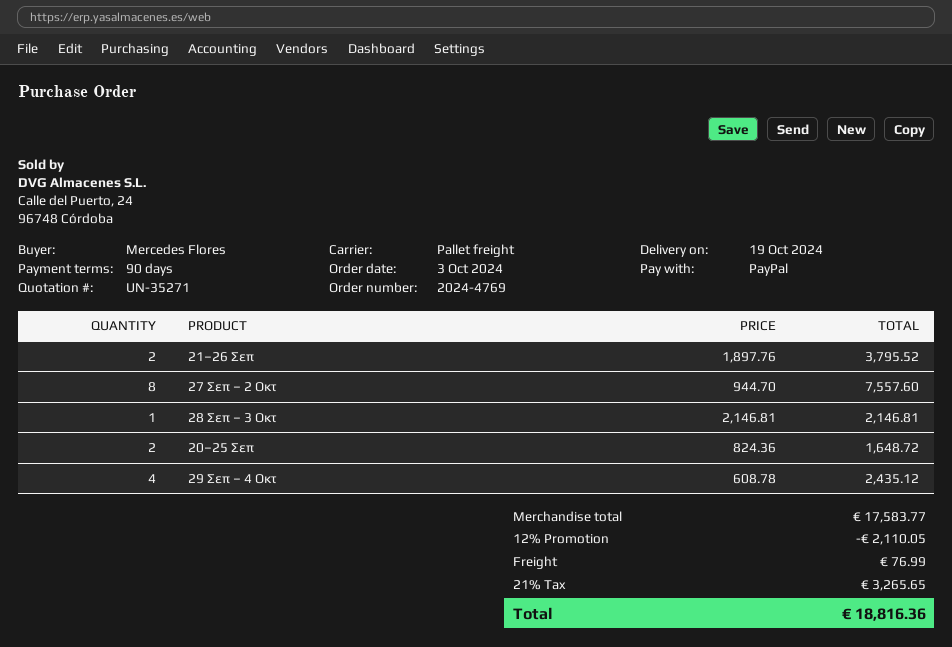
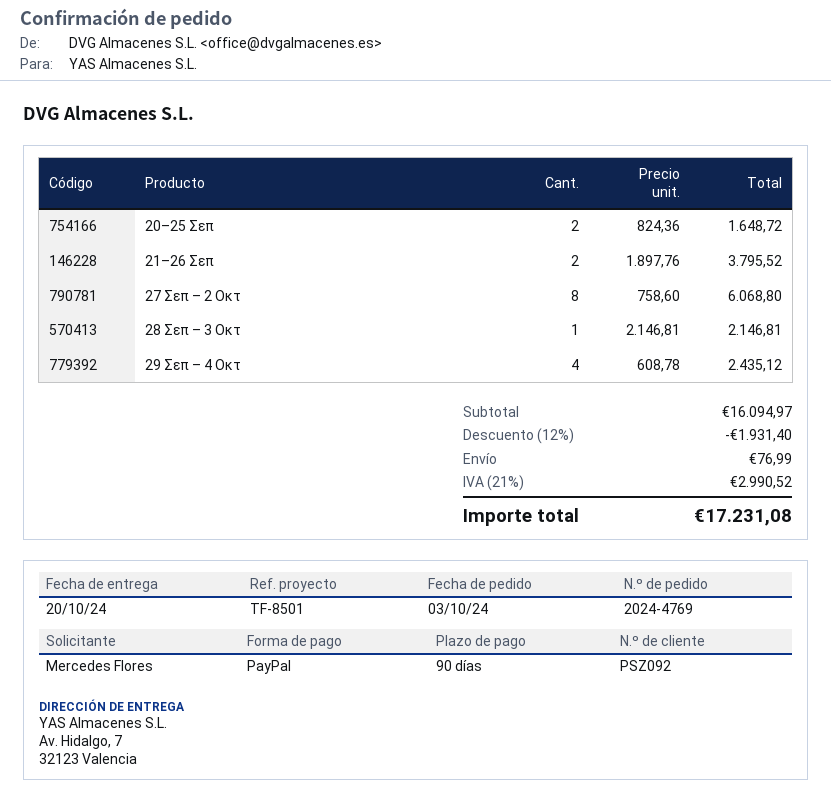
delivery date: 2024-10-19 -> 2024-10-20
27 Σεπ – 2 Οκτ: 8 x 944.70 = 7557.60 -> 8 x 758.60 = 6068.80
subtotal: 17583.77 -> 16094.97
discount: 12% = 2110.05 -> 12% = 1931.40
tax: 21% = 3265.65 -> 21% = 2990.52
total: 18816.36 -> 17231.08

